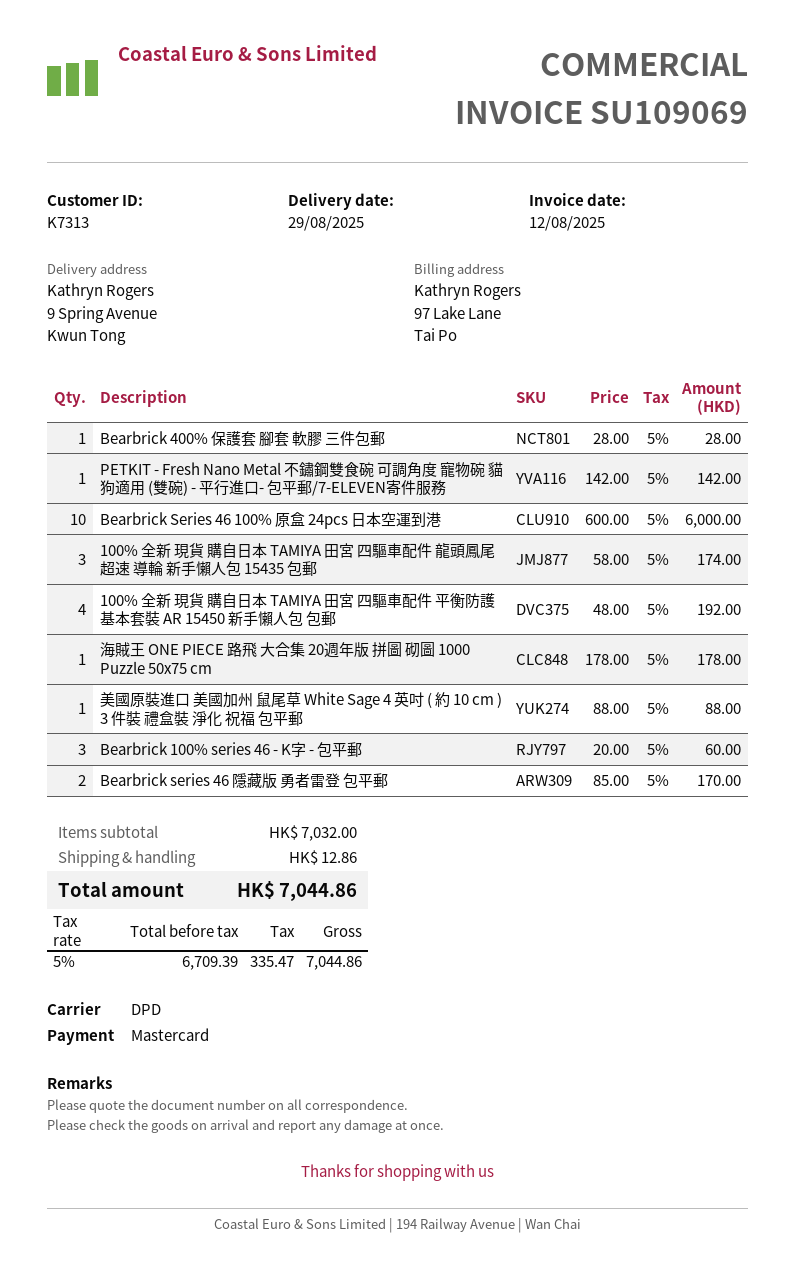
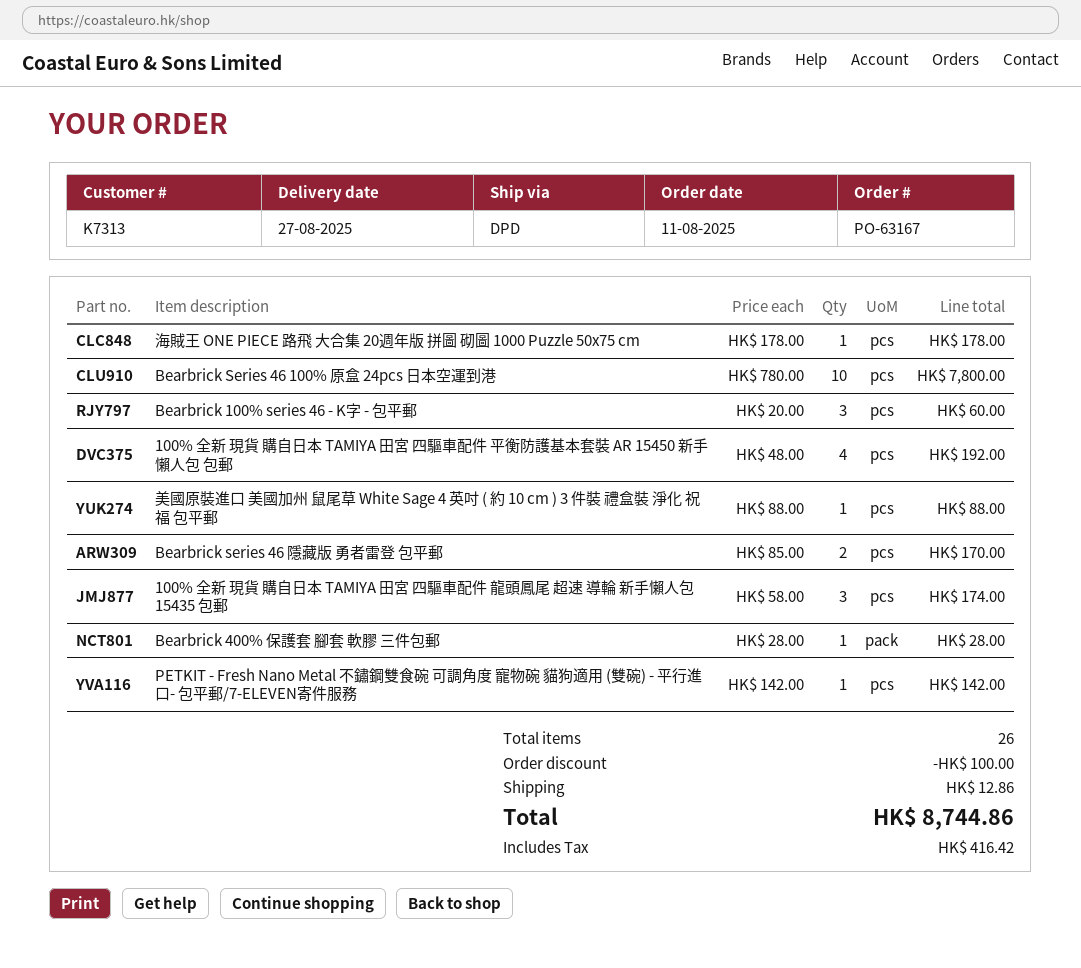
delivery date: 2025-08-29 -> 2025-08-27
Bearbrick Series 46 100% 原盒 24pcs 日本空運到港: 10 x 600.00 = 6000.00 -> 10 x 780.00 = 7800.00
discount: none -> 100.00
tax: 335.47 -> 416.42
total: 7044.86 -> 8744.86

